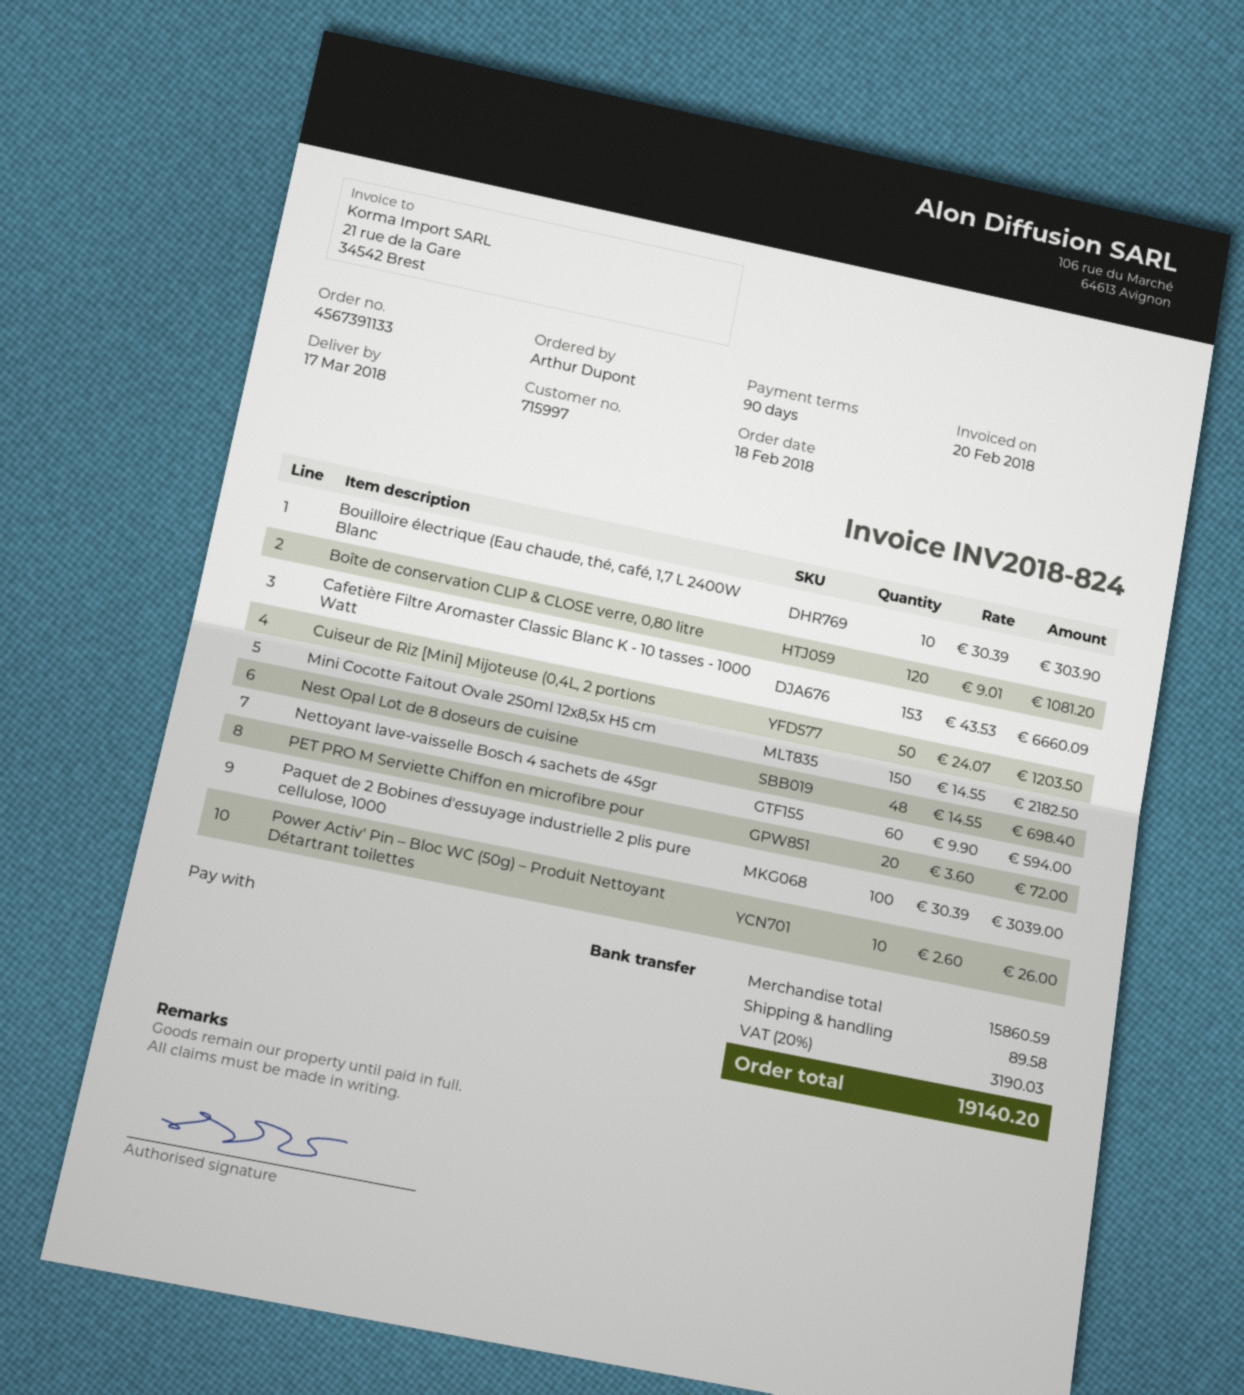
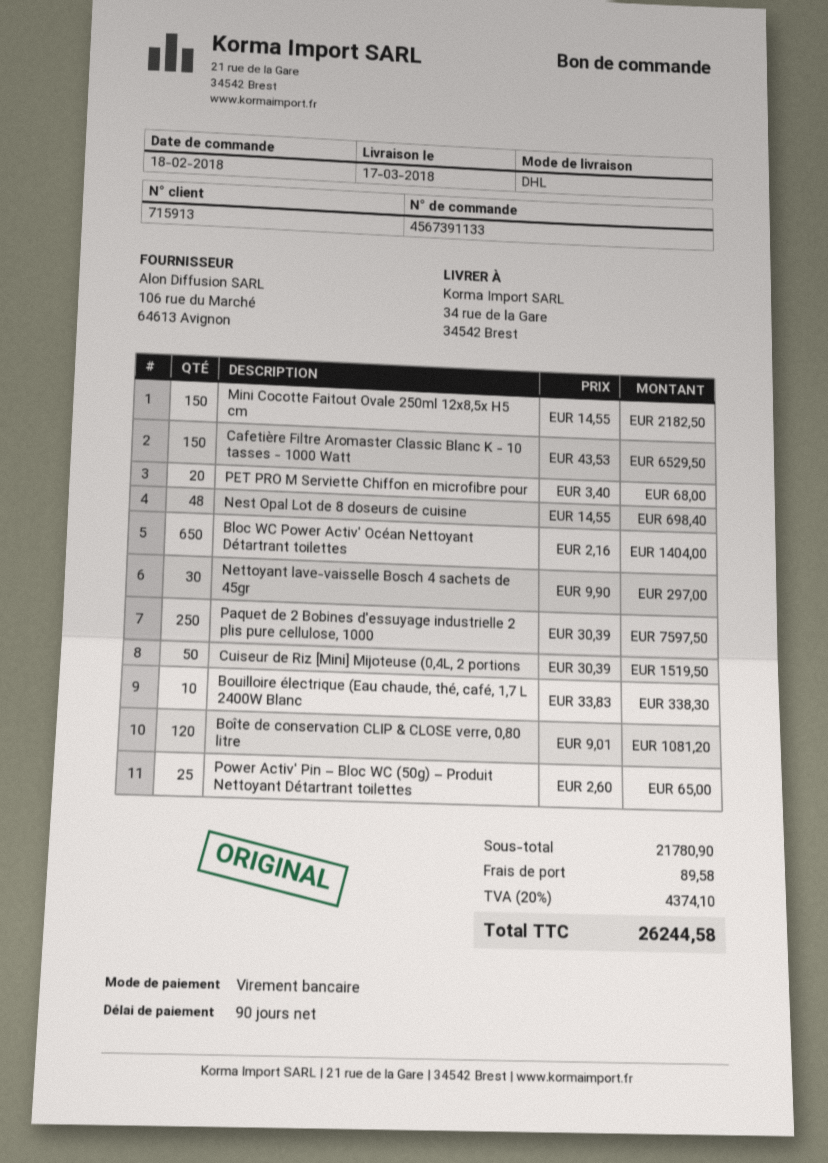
customer number: 715997 -> 715913
Bouilloire électrique (Eau chaude, thé, café, 1,7 L 2400W Blanc: 10 x 30.39 = 303.90 -> 10 x 33.83 = 338.30
Cafetière Filtre Aromaster Classic Blanc K - 10 tasses - 1000 Watt: 153 x 43.53 = 6660.09 -> 150 x 43.53 = 6529.50
Cuiseur de Riz [Mini] Mijoteuse (0,4L, 2 portions: 50 x 24.07 = 1203.50 -> 50 x 30.39 = 1519.50
Nettoyant lave-vaisselle Bosch 4 sachets de 45gr: 60 x 9.90 = 594.00 -> 30 x 9.90 = 297.00
PET PRO M Serviette Chiffon en microfibre pour: 20 x 3.60 = 72.00 -> 20 x 3.40 = 68.00
Paquet de 2 Bobines d'essuyage industrielle 2 plis pure cellulose, 1000: 100 x 30.39 = 3039.00 -> 250 x 30.39 = 7597.50
Power Activ' Pin – Bloc WC (50g) – Produit Nettoyant Détartrant toilettes: 10 x 2.60 = 26.00 -> 25 x 2.60 = 65.00
Bloc WC Power Activ' Océan Nettoyant Détartrant toilettes: none -> 650 x 2.16 = 1404.00
subtotal: 15860.59 -> 21780.90
tax: 20% = 3190.03 -> 20% = 4374.10
total: 19140.20 -> 26244.58

